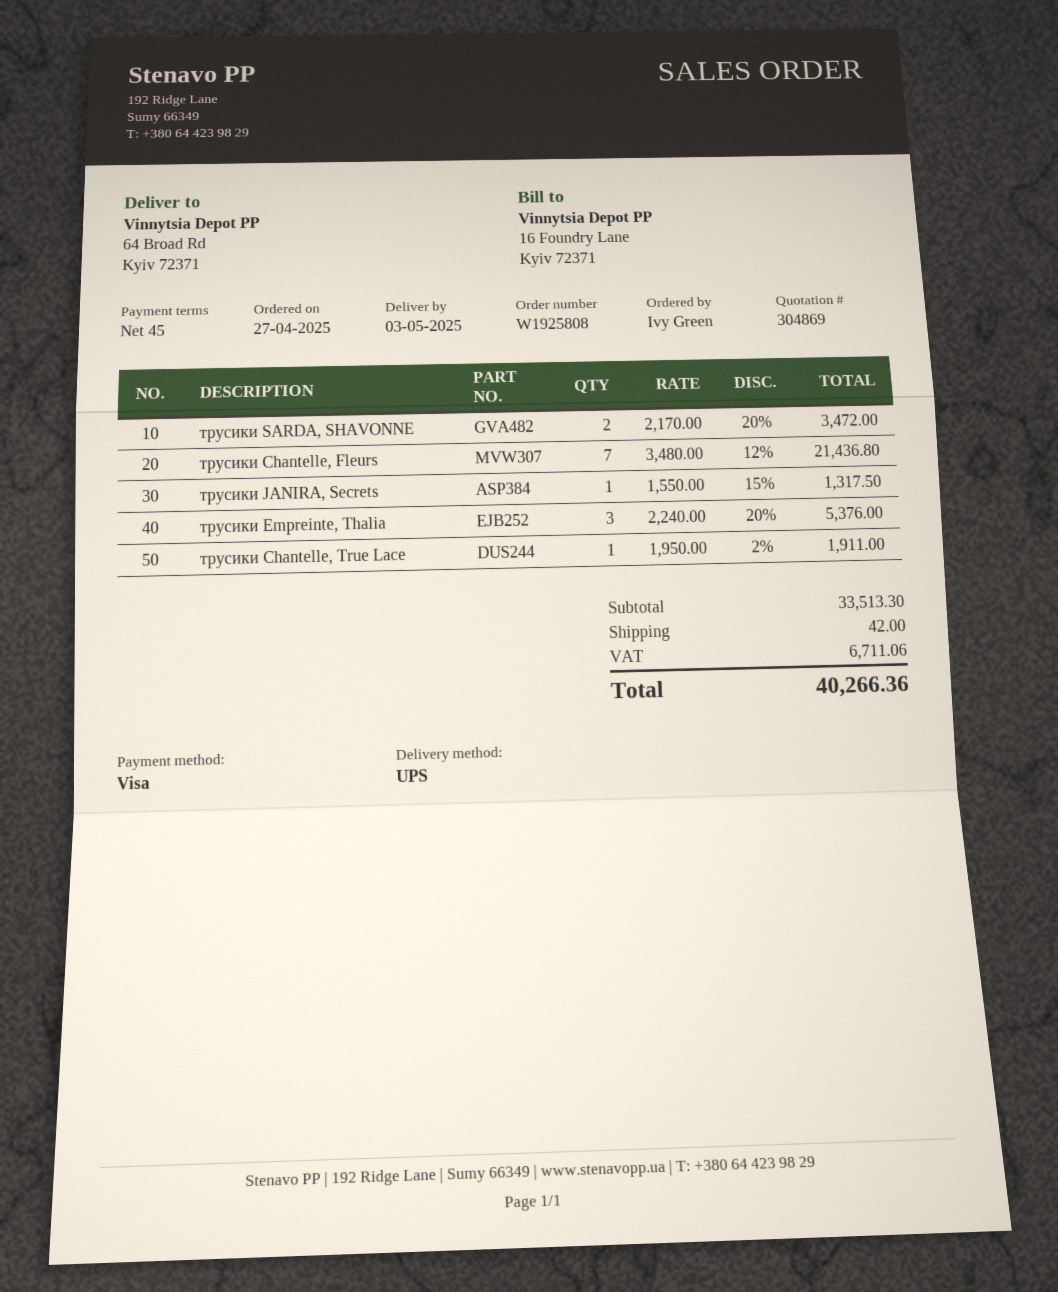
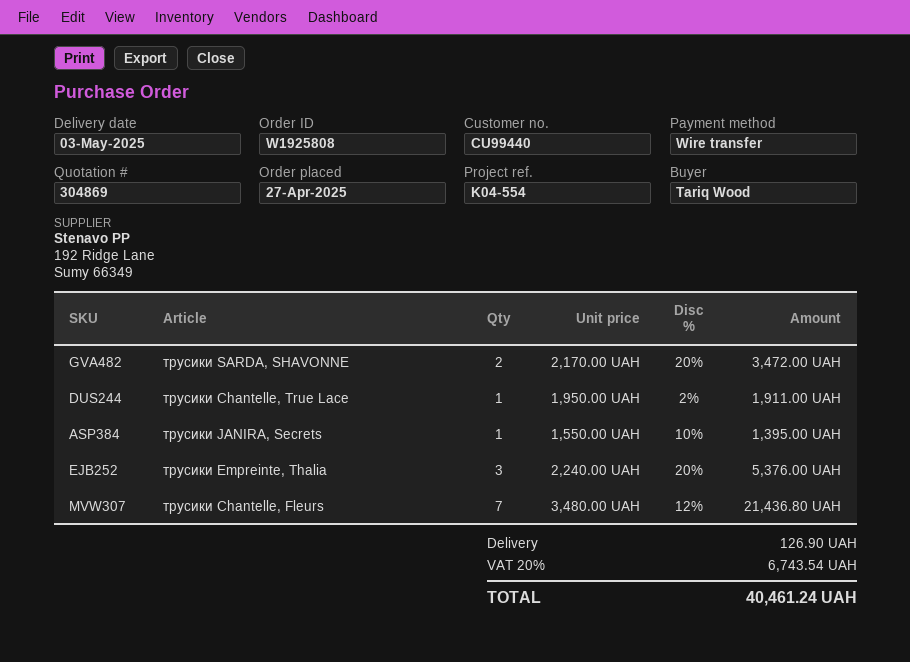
ordered by: Ivy Green -> Tariq Wood
payment method: Visa -> bank transfer
трусики JANIRA, Secrets: 1 x 1550.00 - 15% = 1317.50 -> 1 x 1550.00 - 10% = 1395.00
shipping: 42.00 -> 126.90
tax: 6711.06 -> 6743.54
total: 40266.36 -> 40461.24

